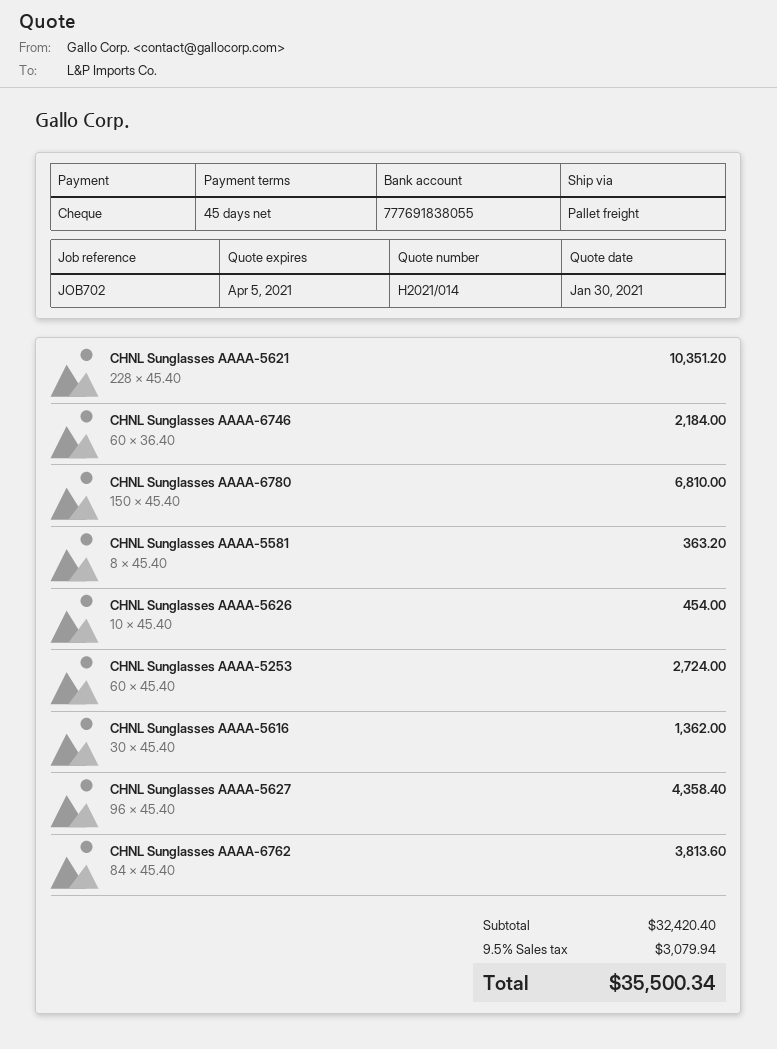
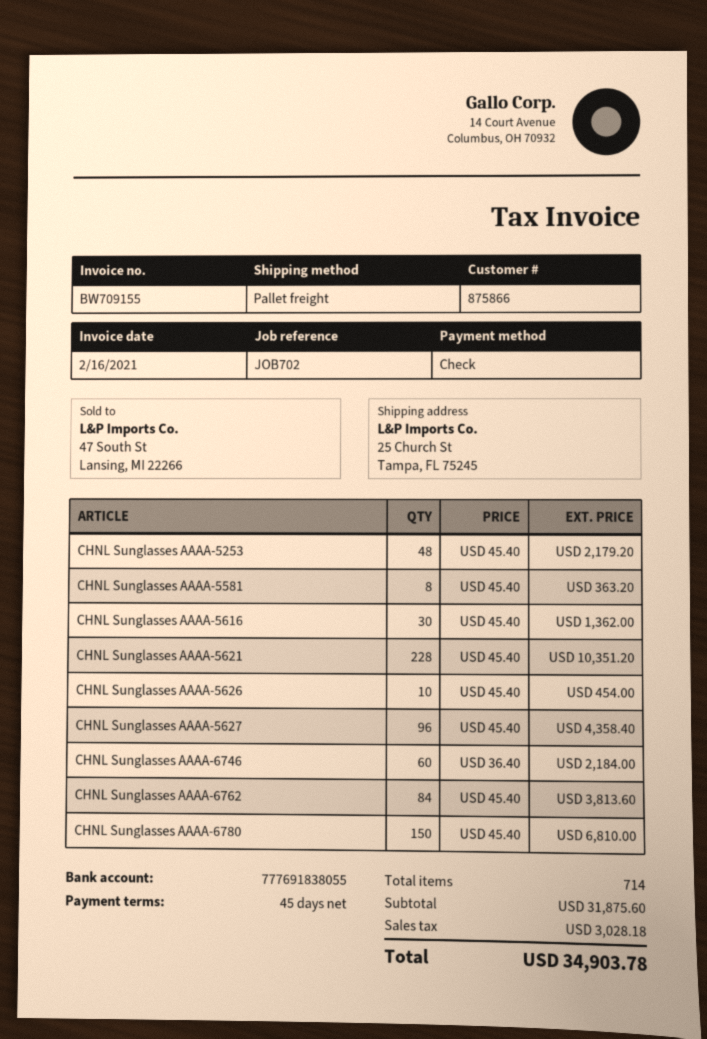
CHNL Sunglasses AAAA-5253: 60 x 45.40 = 2724.00 -> 48 x 45.40 = 2179.20
subtotal: 32420.40 -> 31875.60
tax: 3079.94 -> 3028.18
total: 35500.34 -> 34903.78

